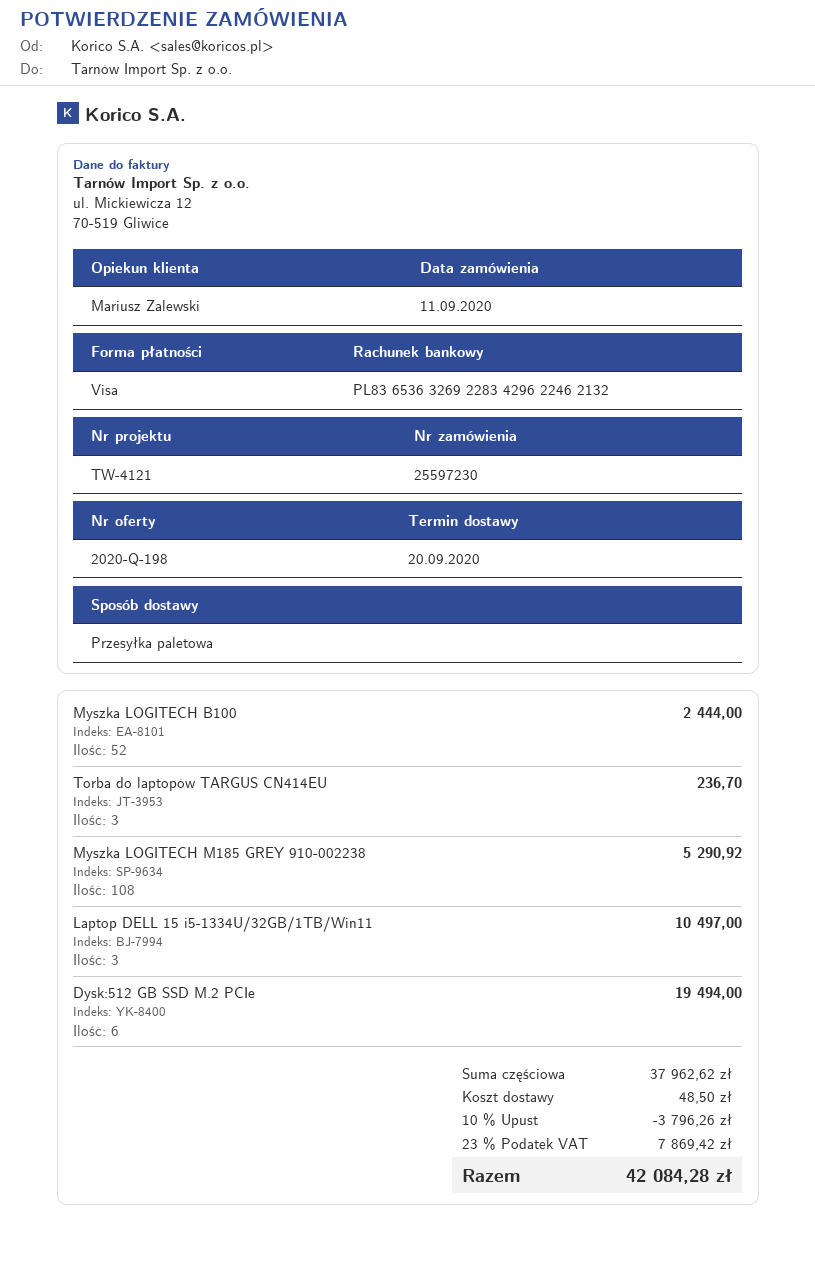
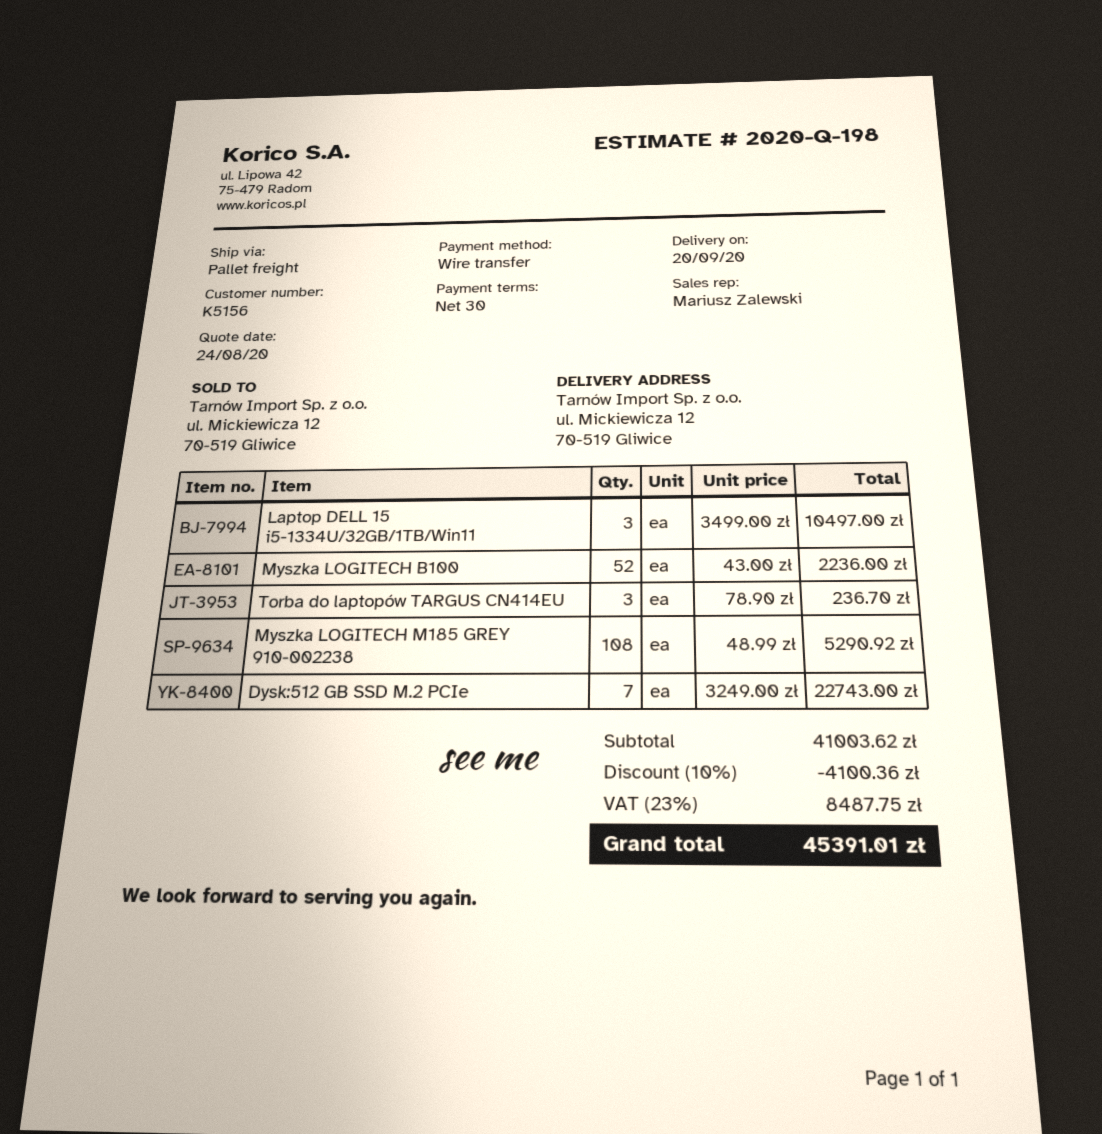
payment method: Visa -> bank transfer
Myszka LOGITECH B100: 52 for 2444.00 -> 52 for 2236.00
Dysk:512 GB SSD M.2 PCIe: 6 for 19494.00 -> 7 for 22743.00
subtotal: 37962.62 -> 41003.62
discount: 10% = 3796.26 -> 10% = 4100.36
shipping: 48.50 -> none
tax: 23% = 7869.42 -> 23% = 8487.75
total: 42084.28 -> 45391.01

